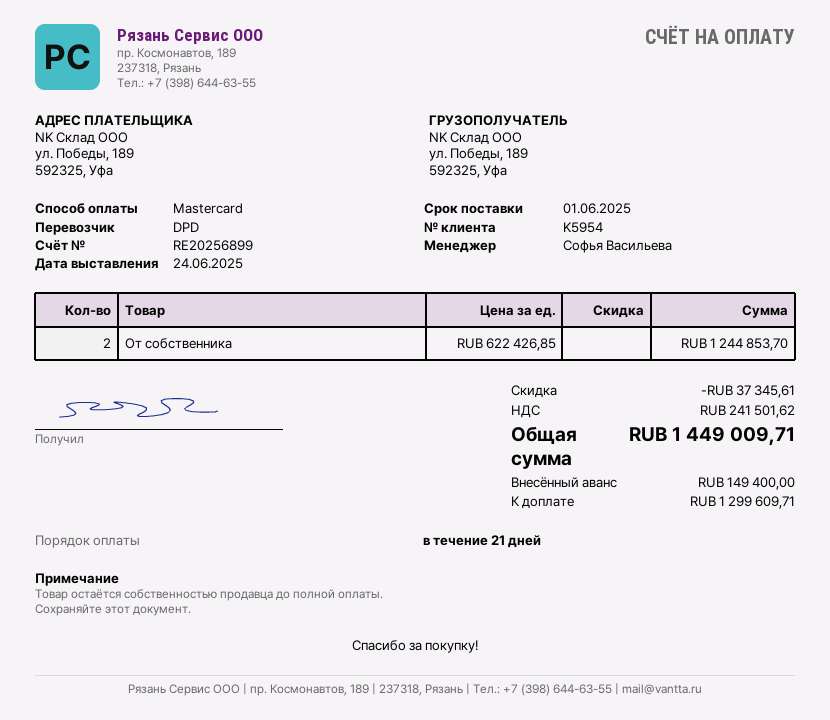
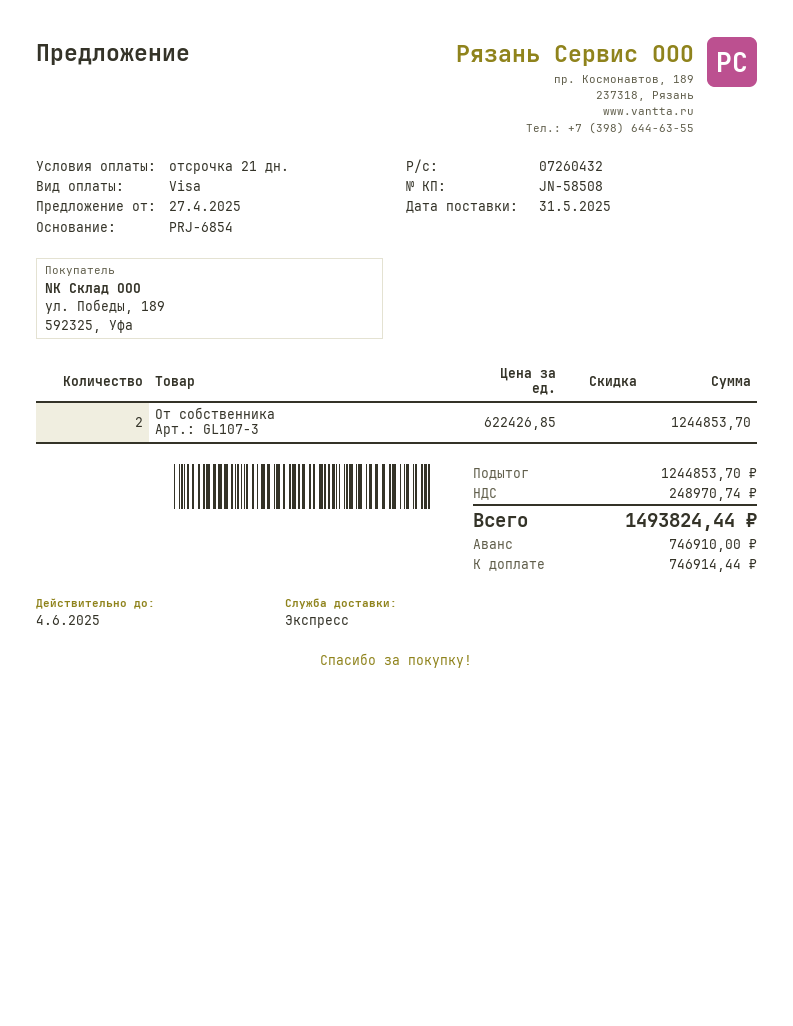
delivery date: 2025-06-01 -> 2025-05-31
payment method: Mastercard -> Visa
shipping method: DPD -> express
discount: 37345.61 -> none
tax: 241501.62 -> 248970.74
total: 1449009.71 -> 1493824.44
deposit: 149400.00 -> 746910.00
balance: 1299609.71 -> 746914.44

